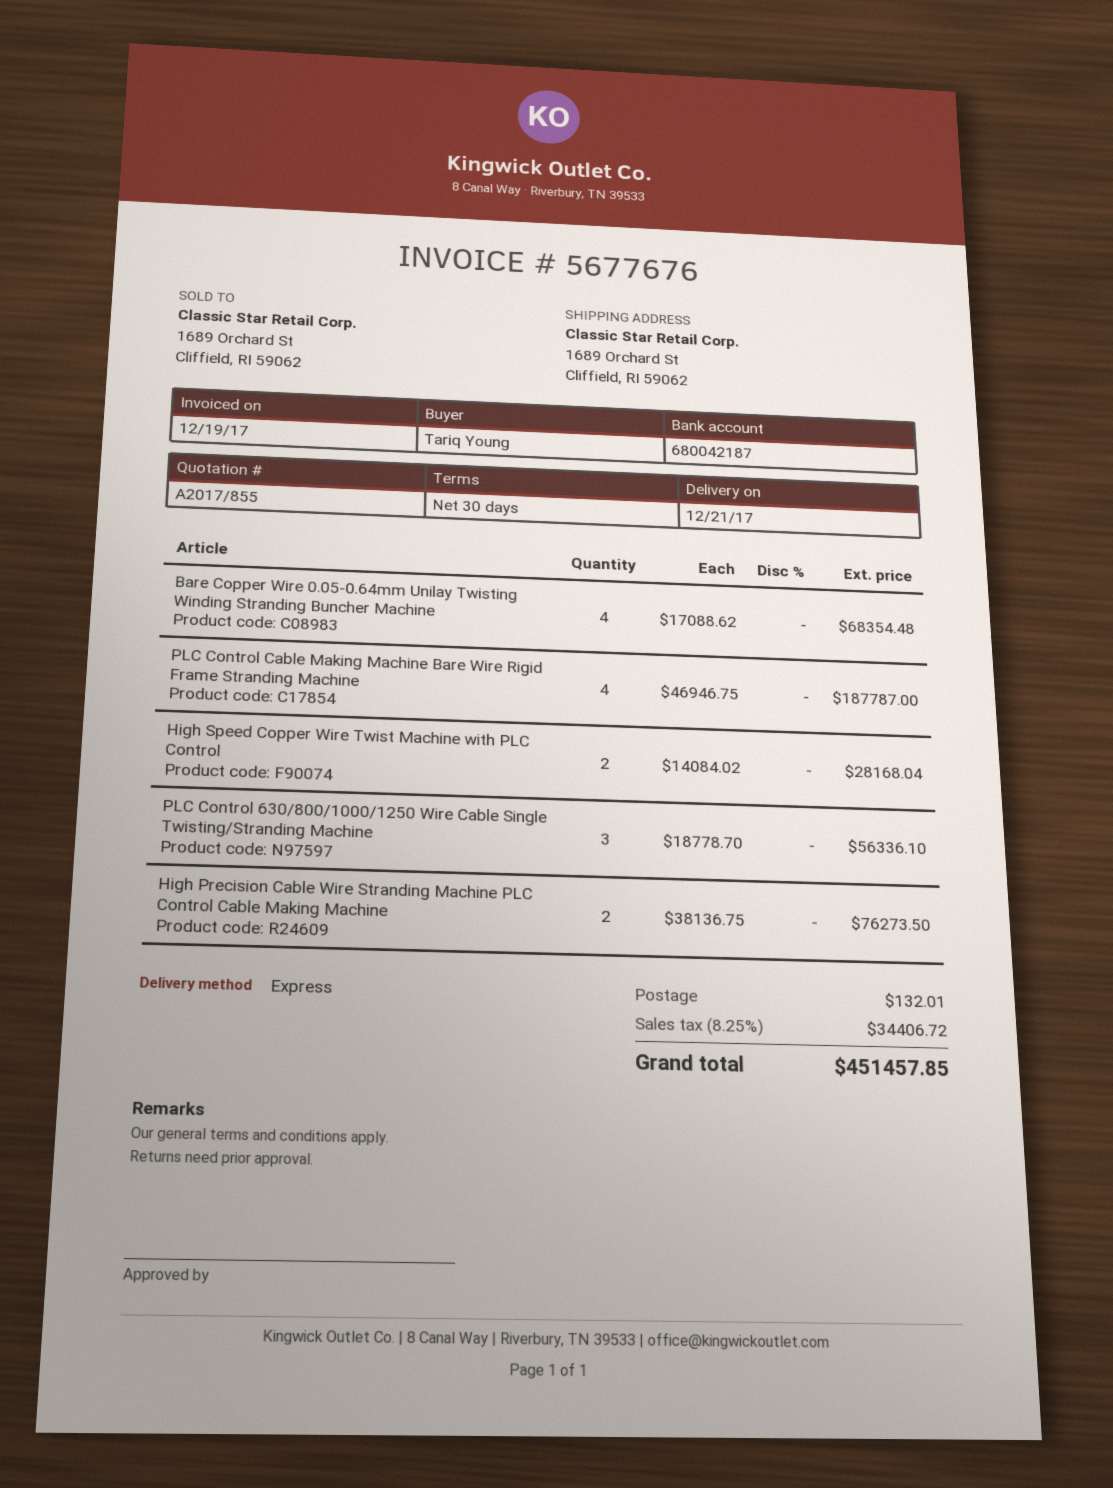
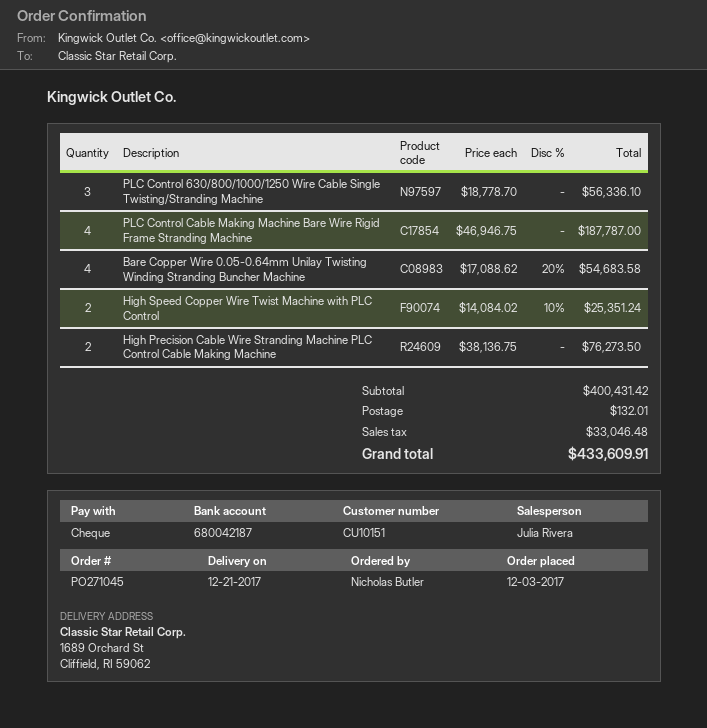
ordered by: Tariq Young -> Nicholas Butler
Bare Copper Wire 0.05-0.64mm Unilay Twisting Winding Stranding Buncher Machine: 4 x 17088.62 = 68354.48 -> 4 x 17088.62 - 20% = 54683.58
High Speed Copper Wire Twist Machine with PLC Control: 2 x 14084.02 = 28168.04 -> 2 x 14084.02 - 10% = 25351.24
tax: 34406.72 -> 33046.48
total: 451457.85 -> 433609.91

